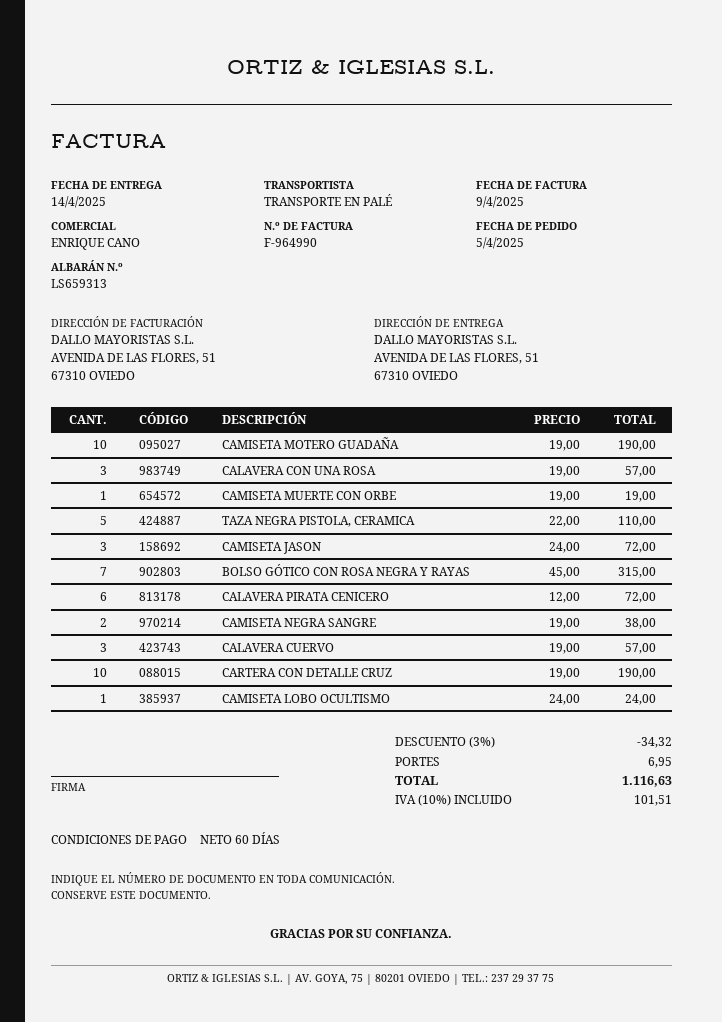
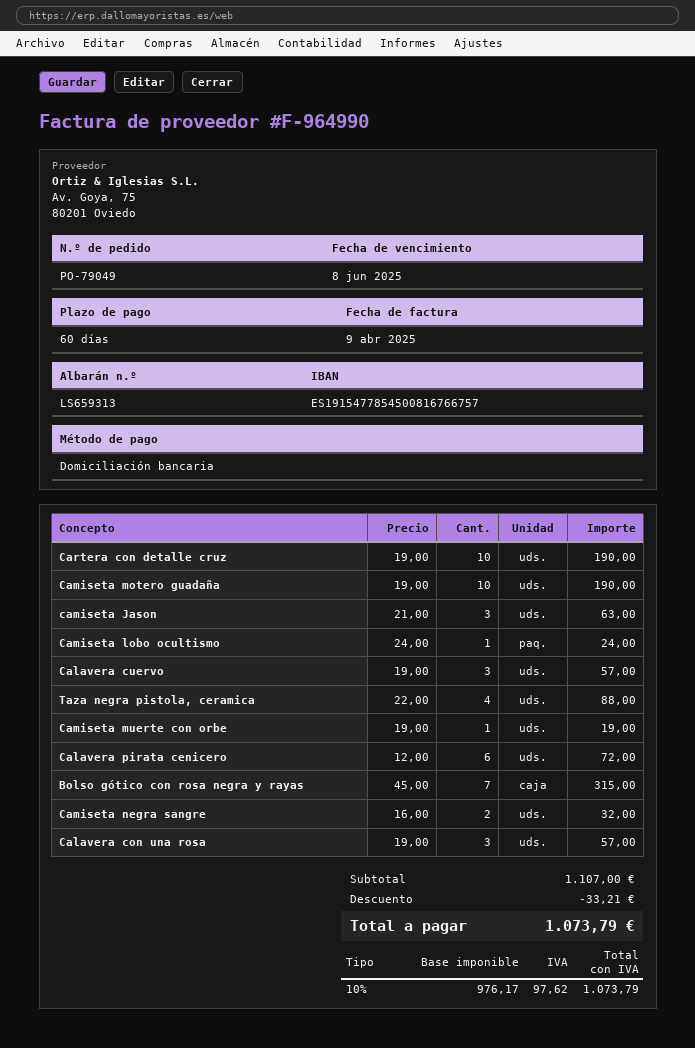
TAZA NEGRA PISTOLA, CERAMICA: 5 x 22.00 = 110.00 -> 4 x 22.00 = 88.00
CAMISETA JASON: 3 x 24.00 = 72.00 -> 3 x 21.00 = 63.00
CAMISETA NEGRA SANGRE: 2 x 19.00 = 38.00 -> 2 x 16.00 = 32.00
discount: 34.32 -> 33.21
shipping: 6.95 -> none
tax: 10% = 101.51 -> 10% = 97.62
total: 1116.63 -> 1073.79

